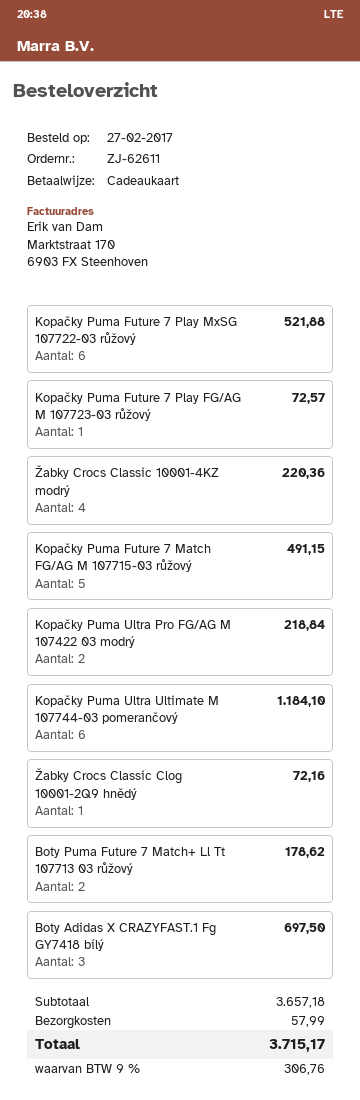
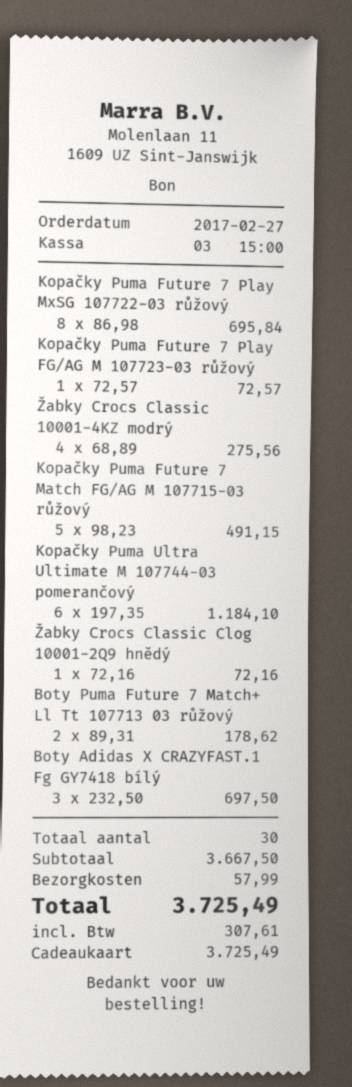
Kopačky Puma Future 7 Play MxSG 107722-03 růžový: 6 for 521.88 -> 8 for 695.84
Žabky Crocs Classic 10001-4KZ modrý: 4 for 220.36 -> 4 for 275.56
Kopačky Puma Ultra Pro FG/AG M 107422 03 modrý: 2 for 218.84 -> none
subtotal: 3657.18 -> 3667.50
tax: 306.76 -> 307.61
total: 3715.17 -> 3725.49

